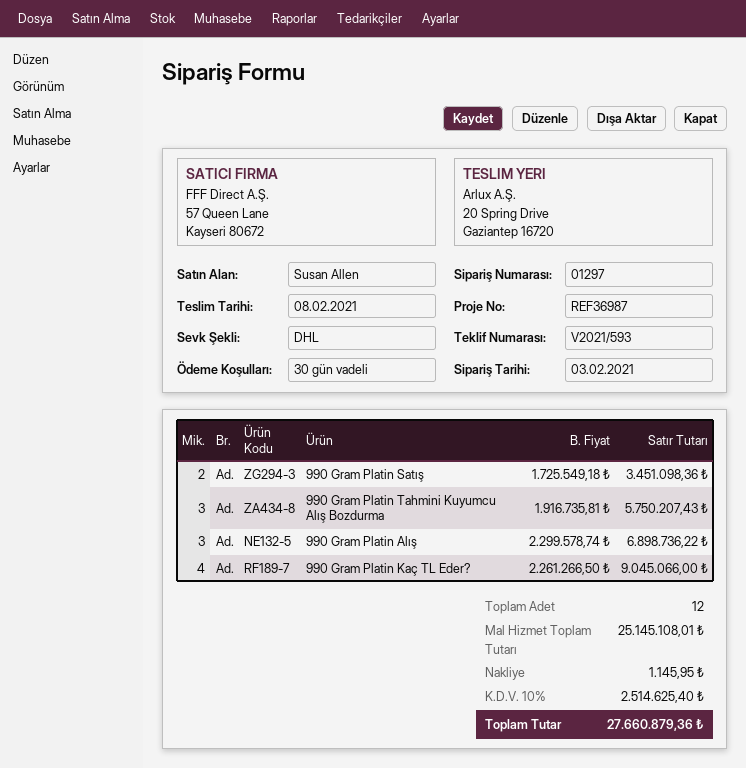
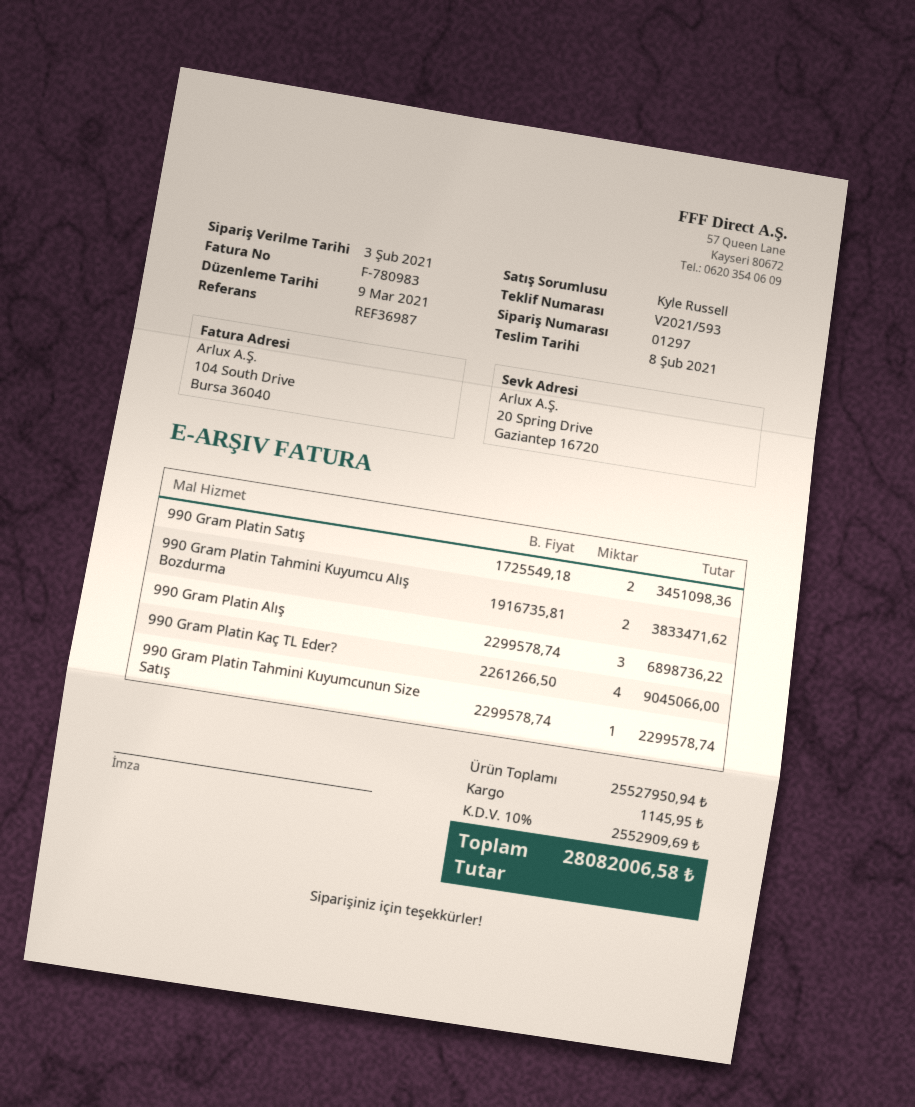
990 Gram Platin Tahmini Kuyumcu Alış Bozdurma: 3 x 1916735.81 = 5750207.43 -> 2 x 1916735.81 = 3833471.62
990 Gram Platin Tahmini Kuyumcunun Size Satış: none -> 1 x 2299578.74 = 2299578.74
subtotal: 25145108.01 -> 25527950.94
tax: 10% = 2514625.40 -> 10% = 2552909.69
total: 27660879.36 -> 28082006.58

